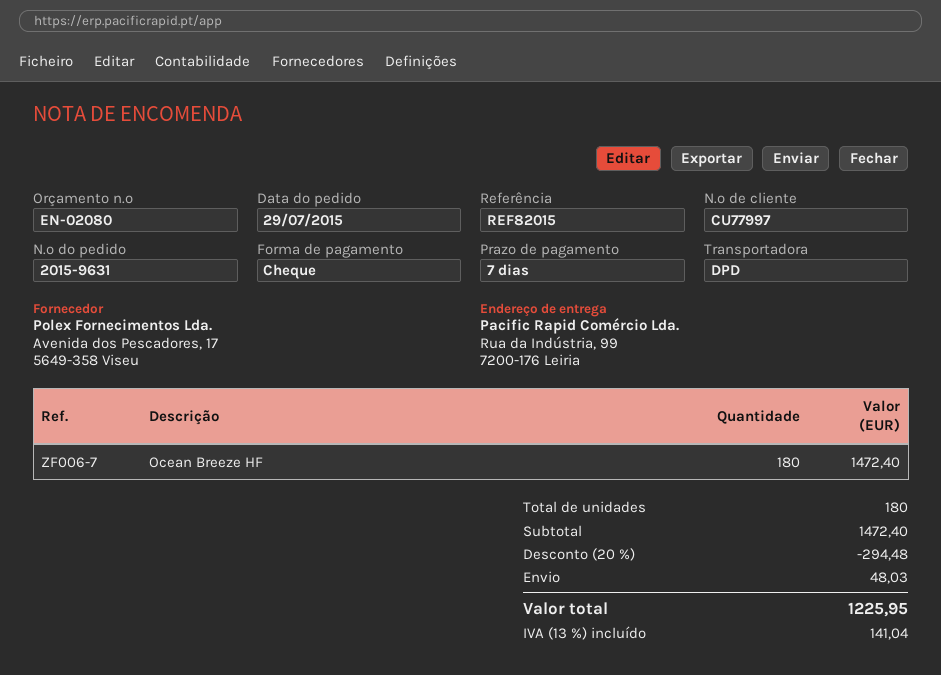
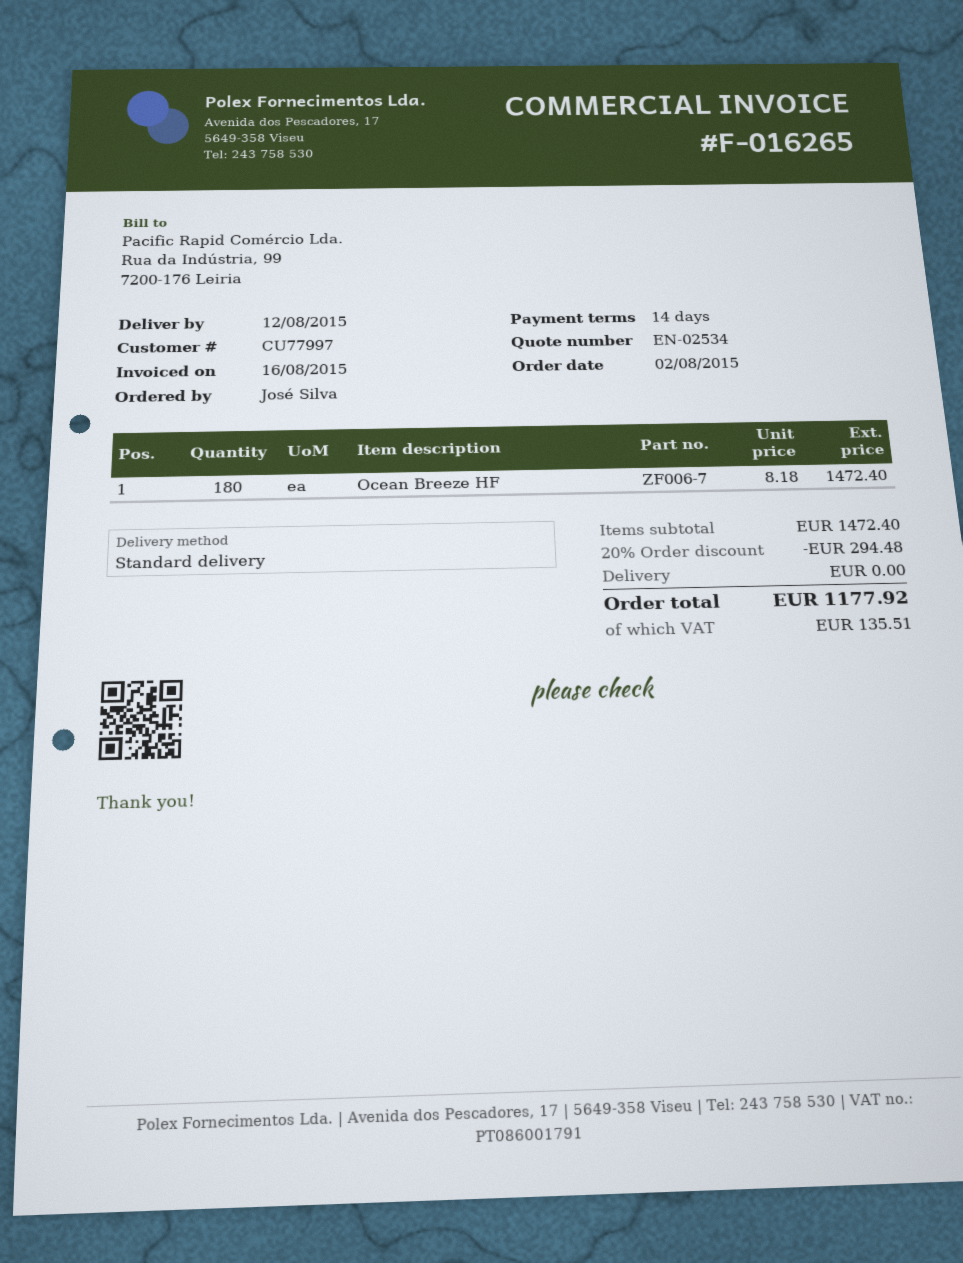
quote number: EN-02080 -> EN-02534
order date: 2015-07-29 -> 2015-08-02
payment terms: 7 days -> 14 days
shipping method: DPD -> standard
shipping: 48.03 -> 0.00
tax: 141.04 -> 135.51
total: 1225.95 -> 1177.92

